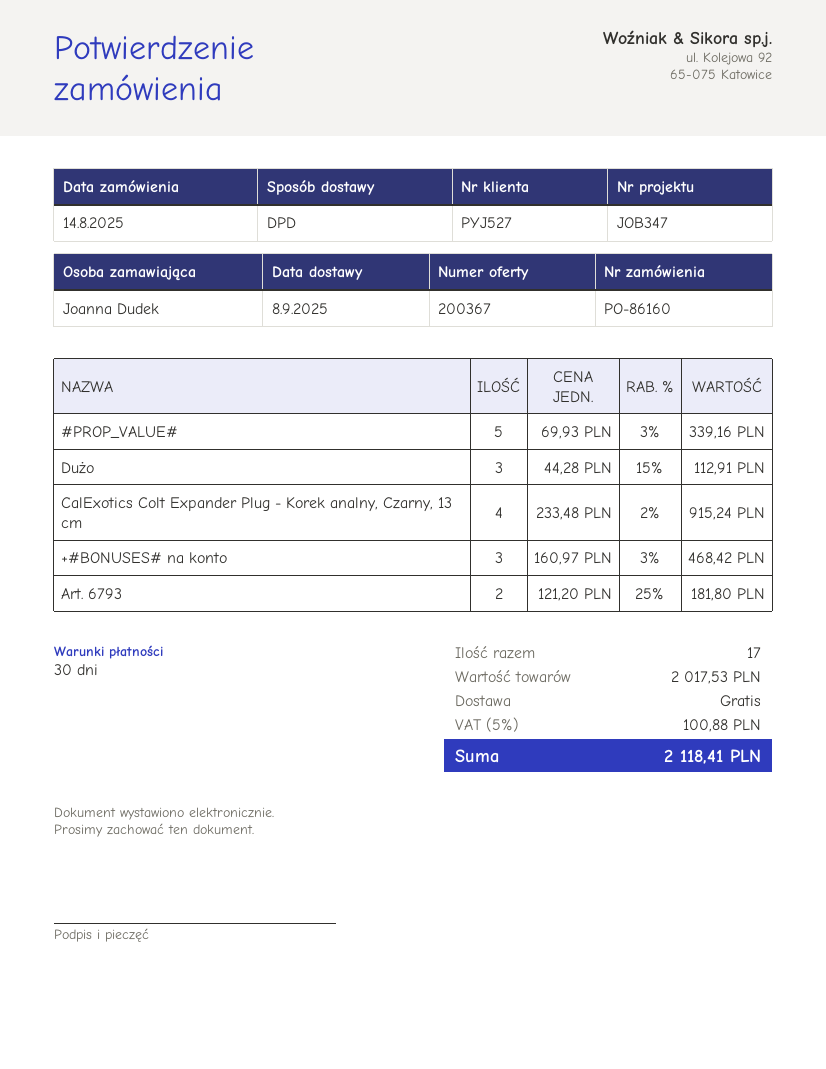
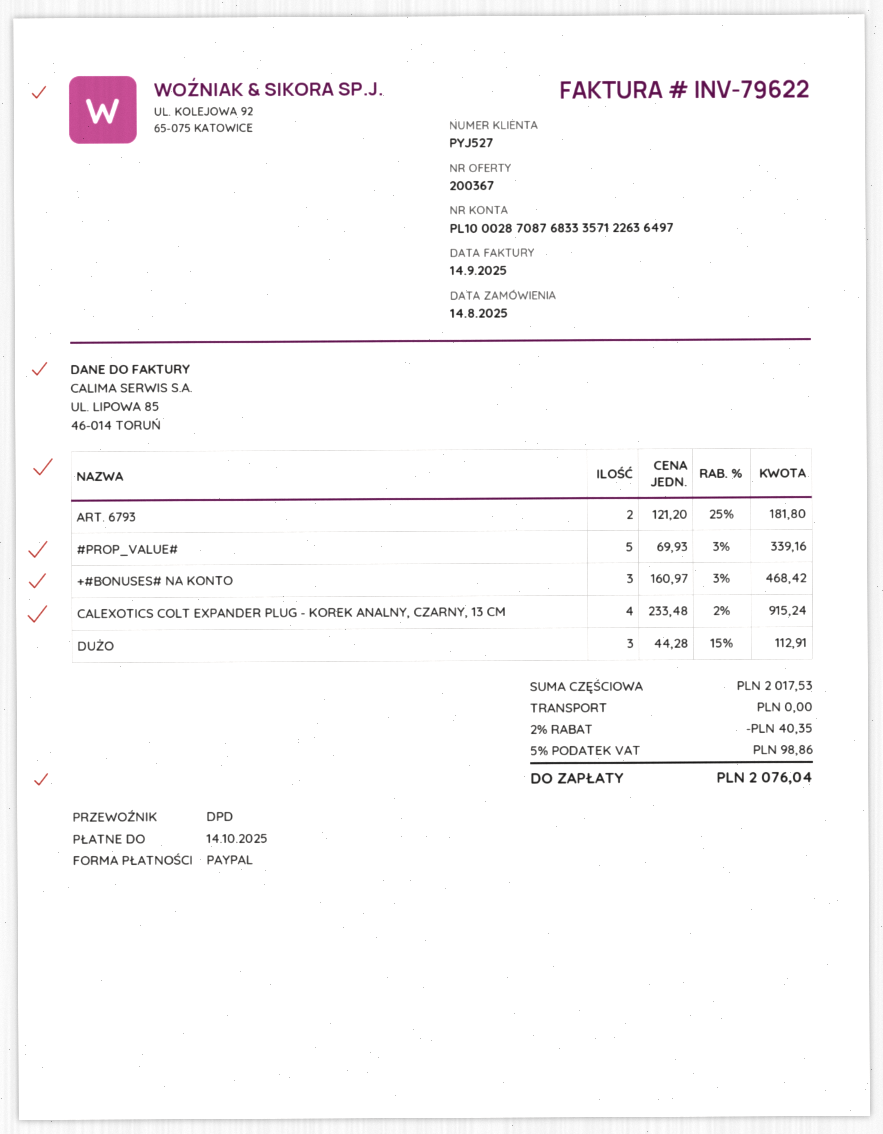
discount: none -> 2% = 40.35
tax: 5% = 100.88 -> 5% = 98.86
total: 2118.41 -> 2076.04

